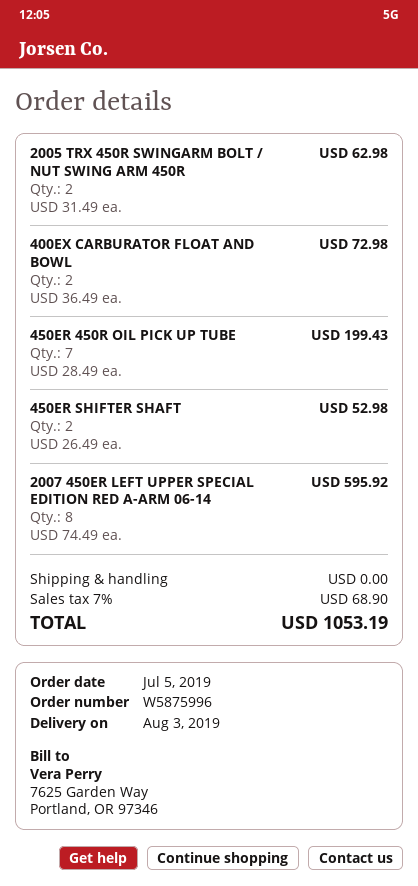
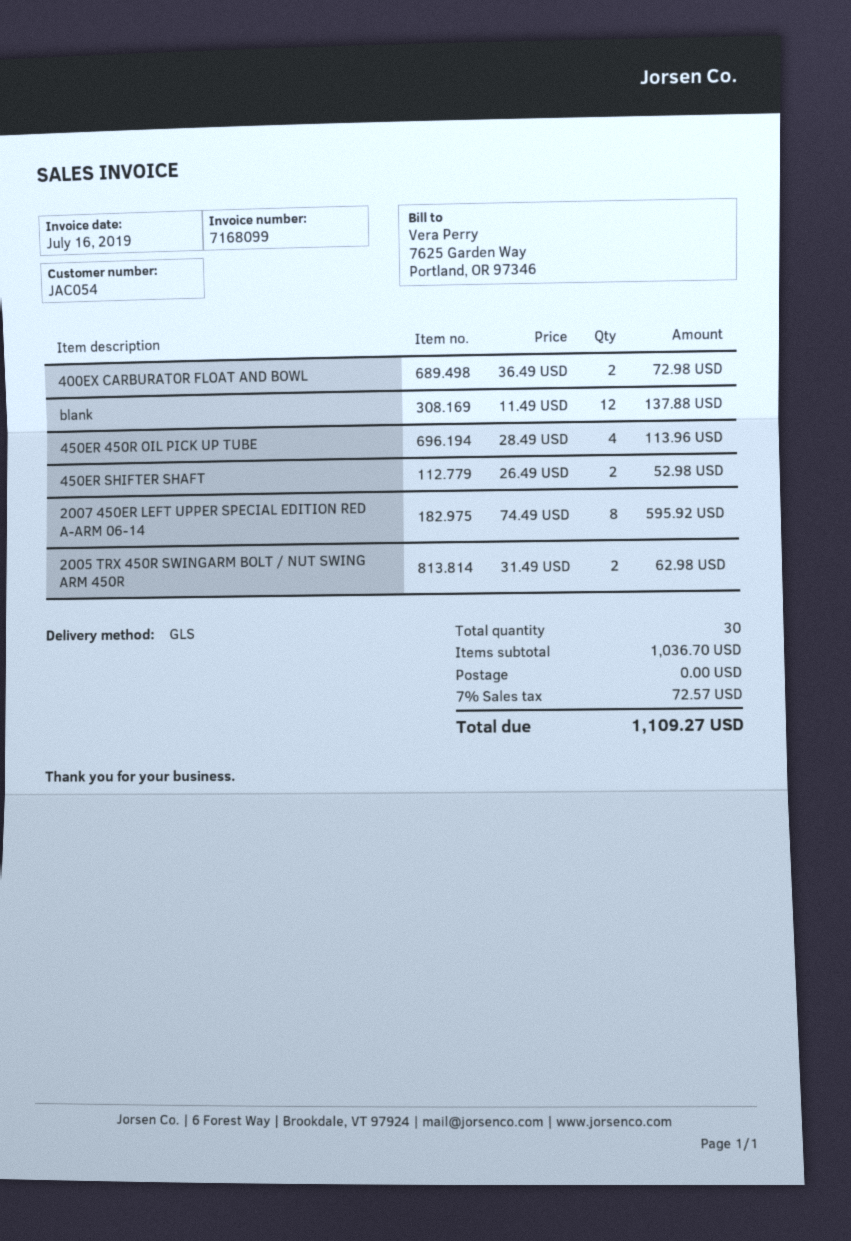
450ER 450R OIL PICK UP TUBE: 7 x 28.49 = 199.43 -> 4 x 28.49 = 113.96
blank: none -> 12 x 11.49 = 137.88
tax: 7% = 68.90 -> 7% = 72.57
total: 1053.19 -> 1109.27

